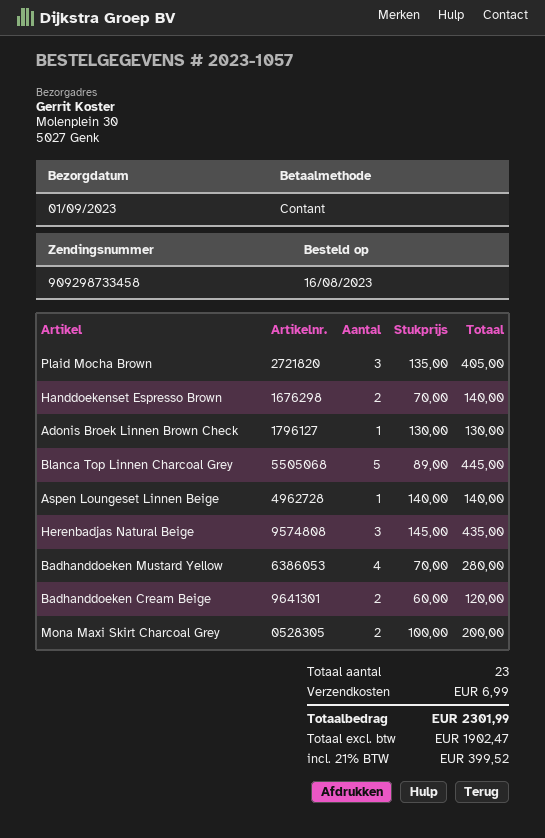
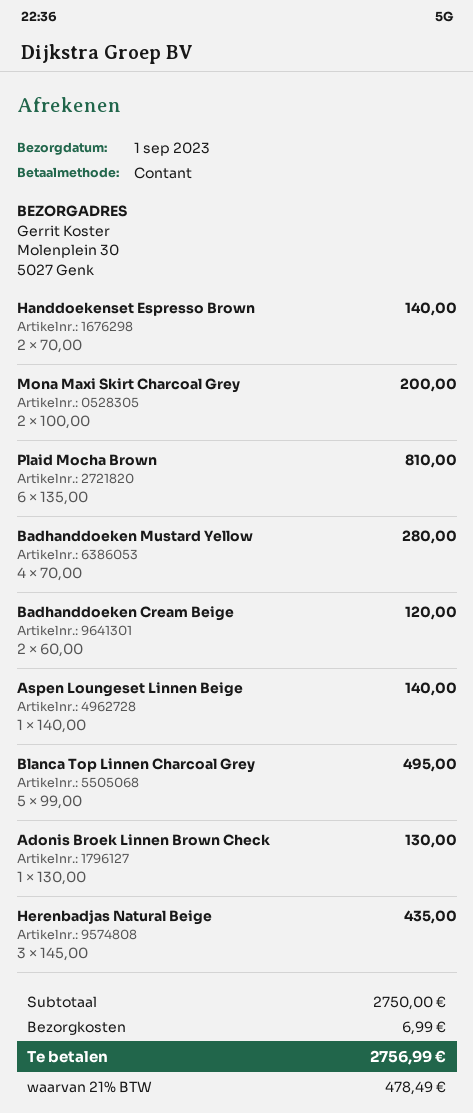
Plaid Mocha Brown: 3 x 135.00 = 405.00 -> 6 x 135.00 = 810.00
Blanca Top Linnen Charcoal Grey: 5 x 89.00 = 445.00 -> 5 x 99.00 = 495.00
tax: 21% = 399.52 -> 21% = 478.49
total: 2301.99 -> 2756.99

